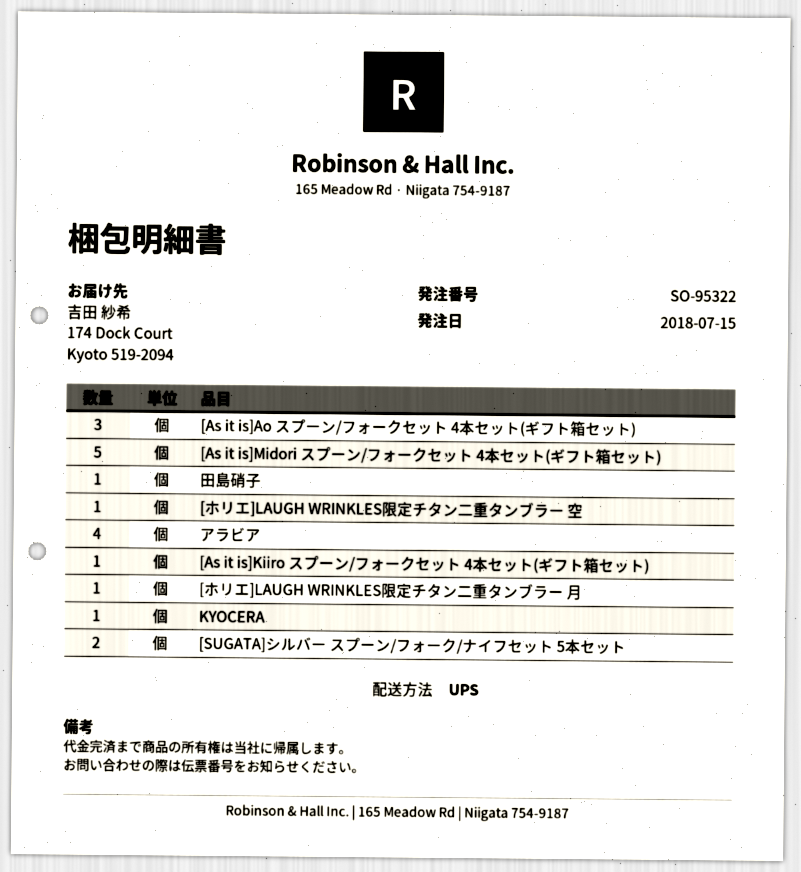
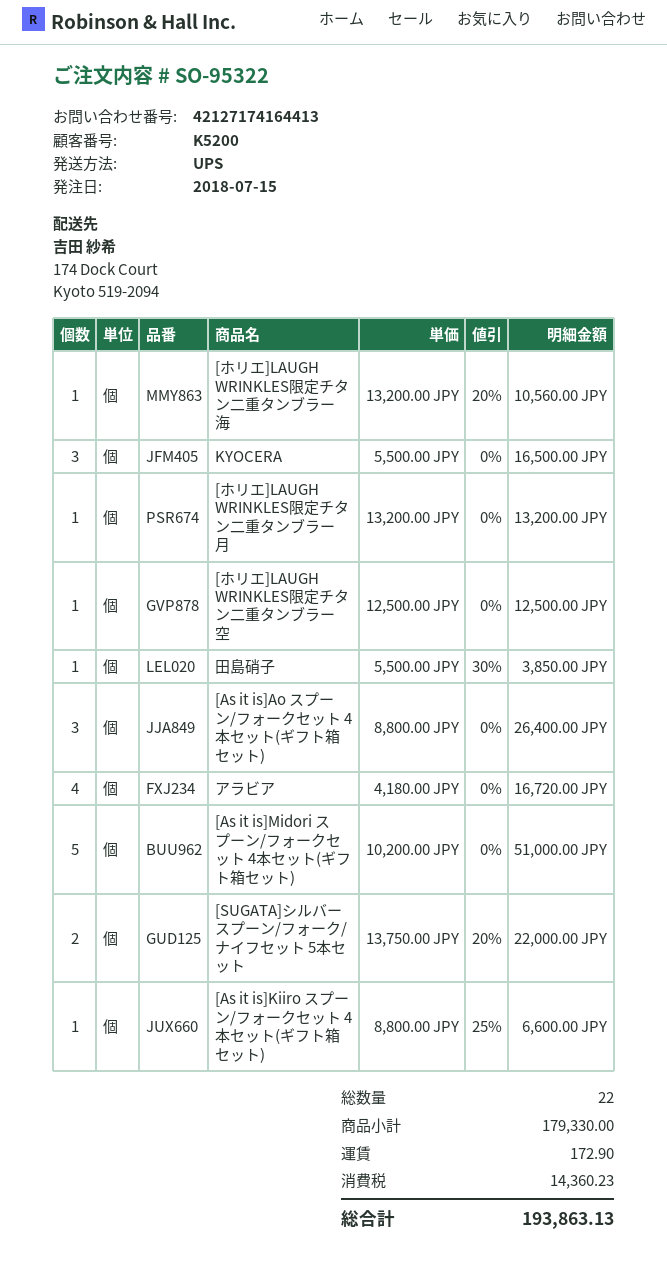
KYOCERA: 1 -> 3
[ホリエ]LAUGH WRINKLES限定チタン二重タンブラー 海: none -> 1

